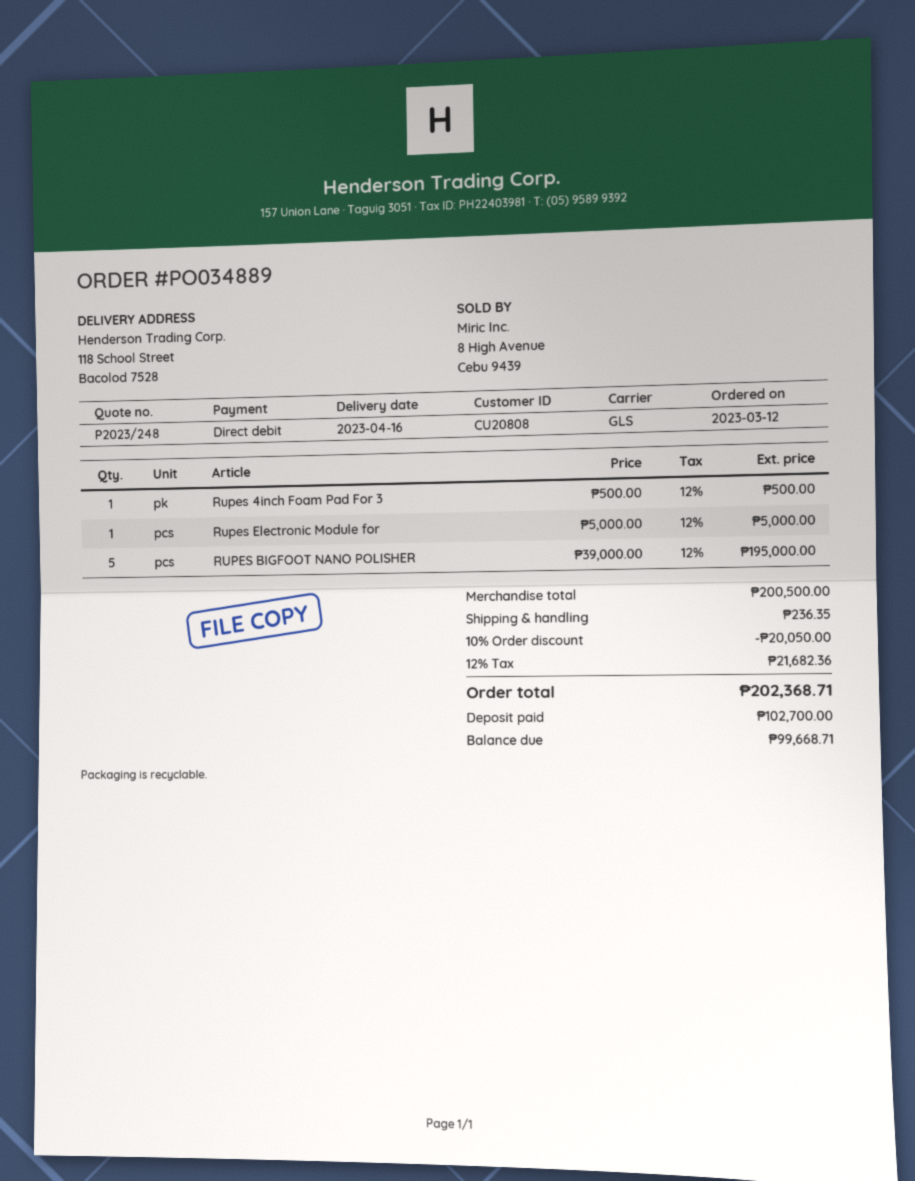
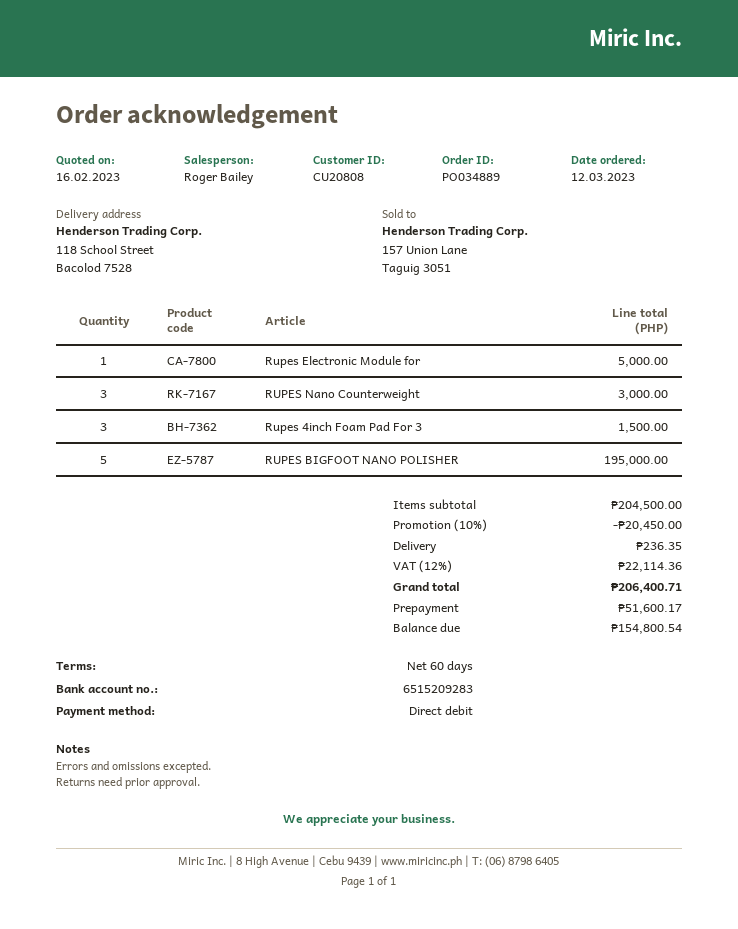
Rupes 4inch Foam Pad For 3: 1 for 500.00 -> 3 for 1500.00
RUPES Nano Counterweight: none -> 3 for 3000.00
subtotal: 200500.00 -> 204500.00
discount: 10% = 20050.00 -> 10% = 20450.00
tax: 12% = 21682.36 -> 12% = 22114.36
total: 202368.71 -> 206400.71
deposit: 102700.00 -> 51600.17
balance: 99668.71 -> 154800.54

